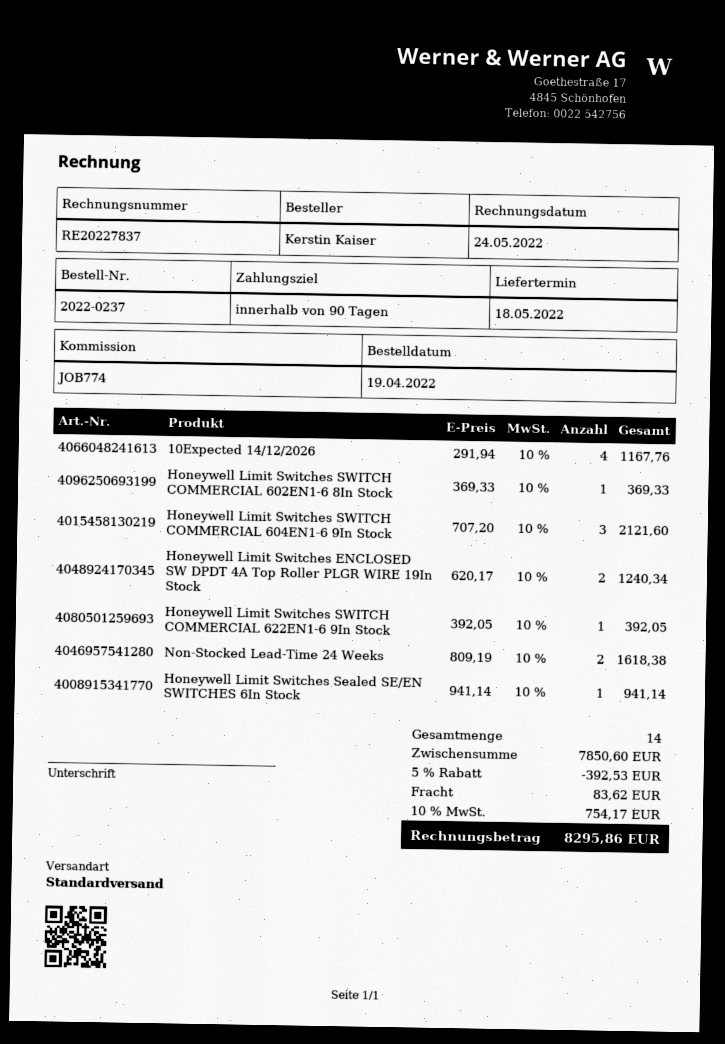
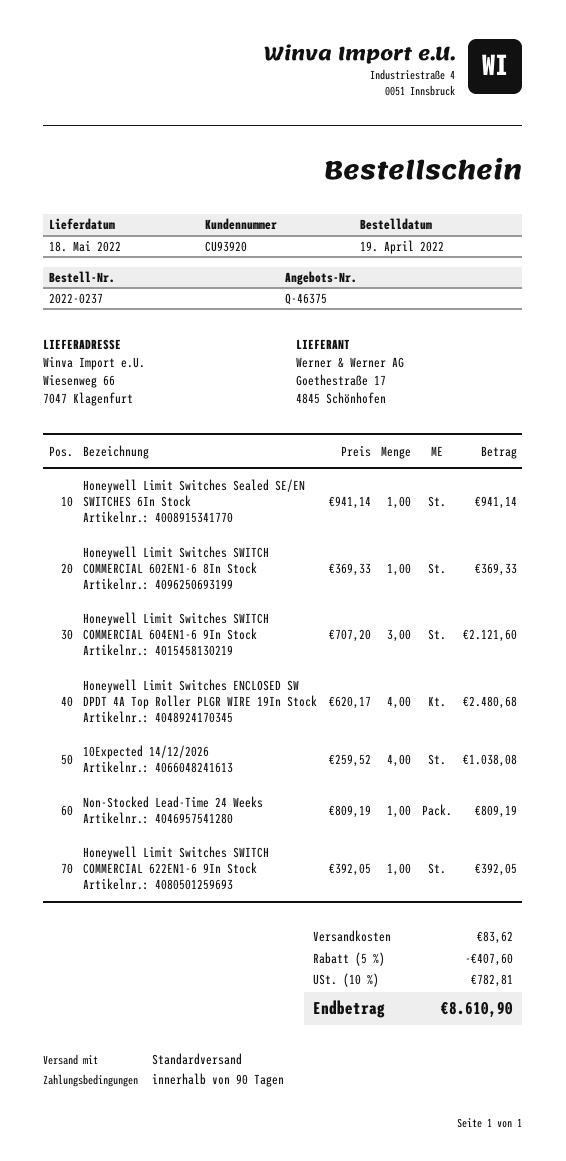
10Expected 14/12/2026: 4 x 291.94 = 1167.76 -> 4 x 259.52 = 1038.08
Honeywell Limit Switches ENCLOSED SW DPDT 4A Top Roller PLGR WIRE 19In Stock: 2 x 620.17 = 1240.34 -> 4 x 620.17 = 2480.68
Non-Stocked Lead-Time 24 Weeks: 2 x 809.19 = 1618.38 -> 1 x 809.19 = 809.19
discount: 5% = 392.53 -> 5% = 407.60
tax: 10% = 754.17 -> 10% = 782.81
total: 8295.86 -> 8610.90

